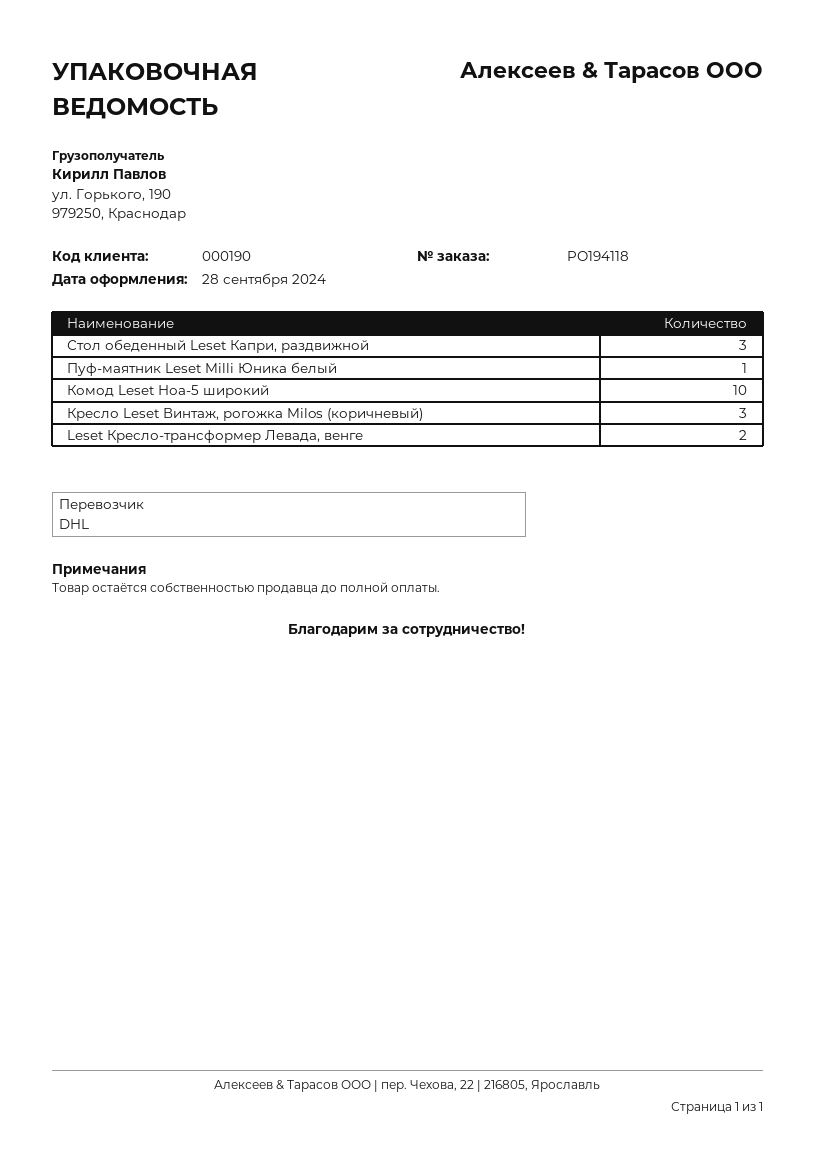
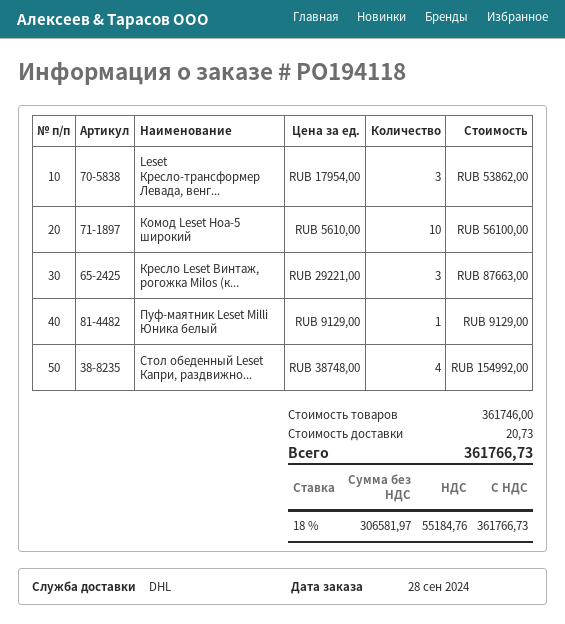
Стол обеденный Leset Капри, раздвижной: 3 -> 4
Leset Кресло-трансформер Левада, венге: 2 -> 3

